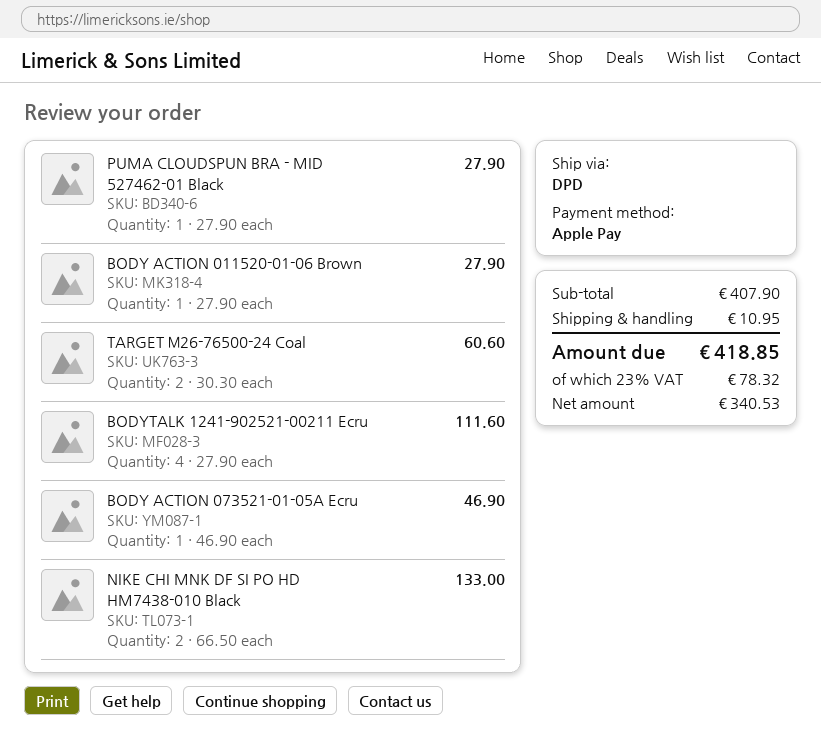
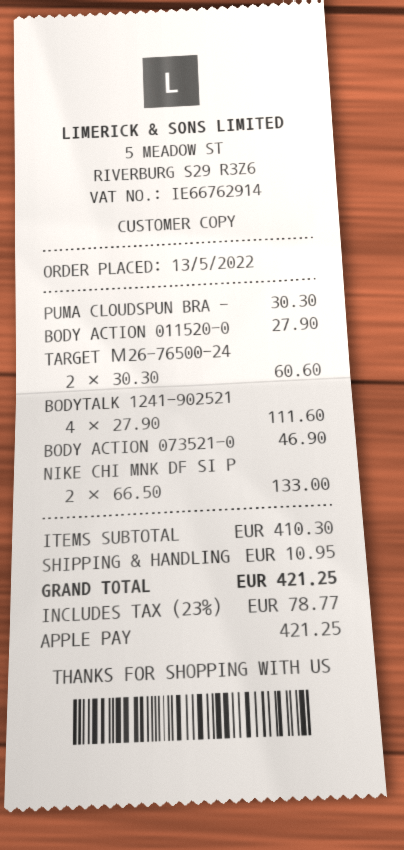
PUMA CLOUDSPUN BRA - MID 527462-01 Black: 1 x 27.90 = 27.90 -> 1 x 30.30 = 30.30
subtotal: 407.90 -> 410.30
tax: 23% = 78.32 -> 23% = 78.77
total: 418.85 -> 421.25

